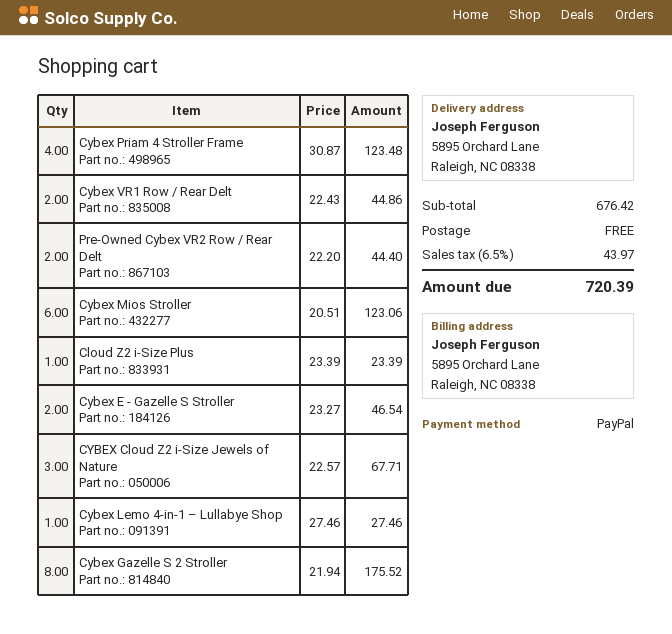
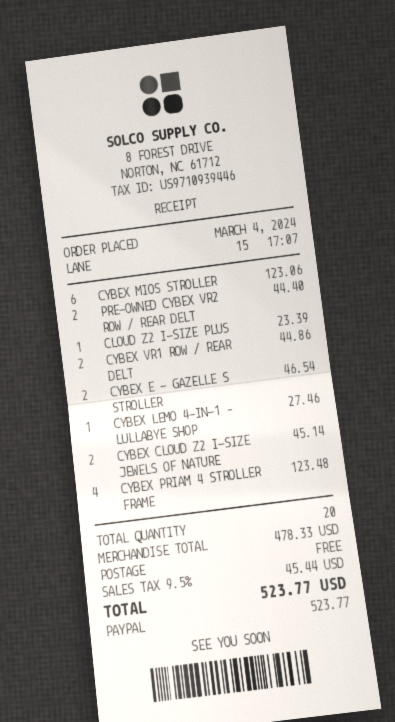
CYBEX Cloud Z2 i-Size Jewels of Nature: 3 for 67.71 -> 2 for 45.14
Cybex Gazelle S 2 Stroller: 8 for 175.52 -> none
subtotal: 676.42 -> 478.33
tax: 6.5% = 43.97 -> 9.5% = 45.44
total: 720.39 -> 523.77

